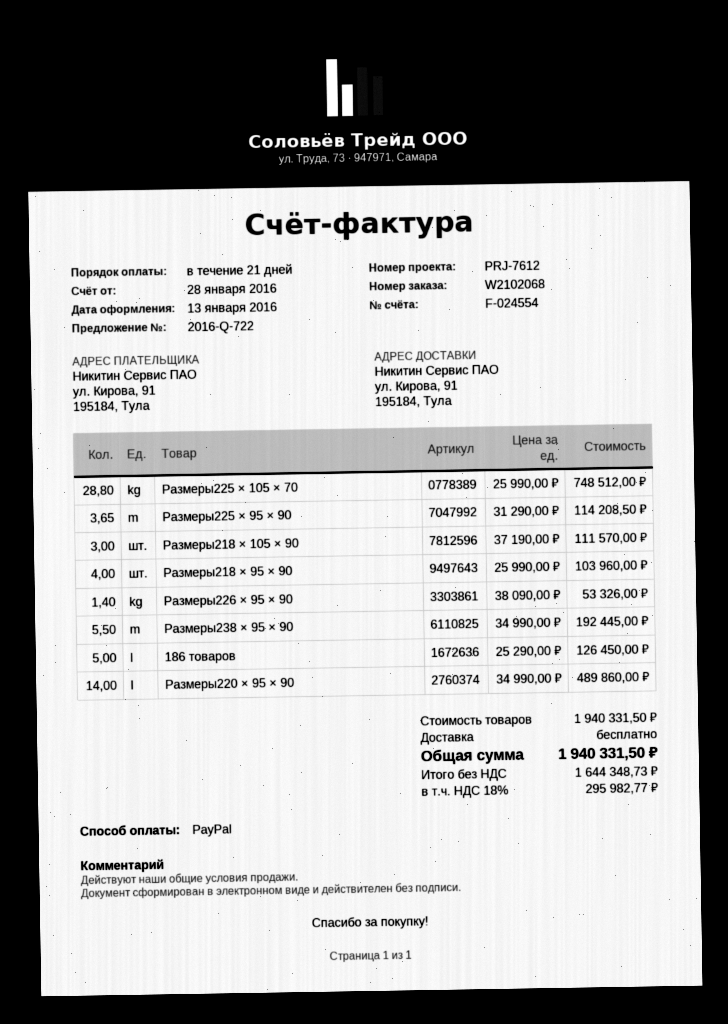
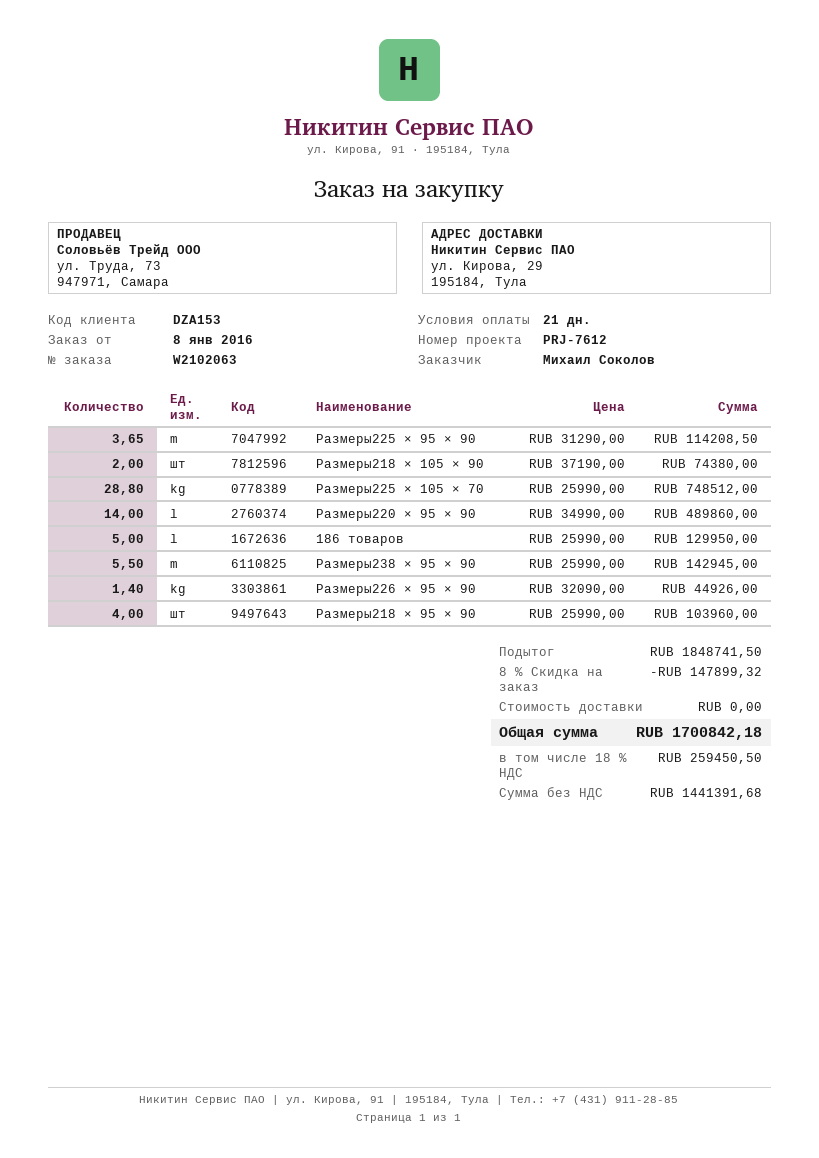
order number: W2102068 -> W2102063
order date: 2016-01-13 -> 2016-01-08
ship to: ул. Кирова, 91, 195184, Тула -> ул. Кирова, 29, 195184, Тула
Размеры218 × 105 × 90: 3 x 37190.00 = 111570.00 -> 2 x 37190.00 = 74380.00
Размеры226 × 95 × 90: 1.4 x 38090.00 = 53326.00 -> 1.4 x 32090.00 = 44926.00
Размеры238 × 95 × 90: 5.5 x 34990.00 = 192445.00 -> 5.5 x 25990.00 = 142945.00
186 товаров: 5 x 25290.00 = 126450.00 -> 5 x 25990.00 = 129950.00
subtotal: 1940331.50 -> 1848741.50
discount: none -> 8% = 147899.32
net: 1644348.73 -> 1441391.68
tax: 18% = 295982.77 -> 18% = 259450.50
total: 1940331.50 -> 1700842.18

